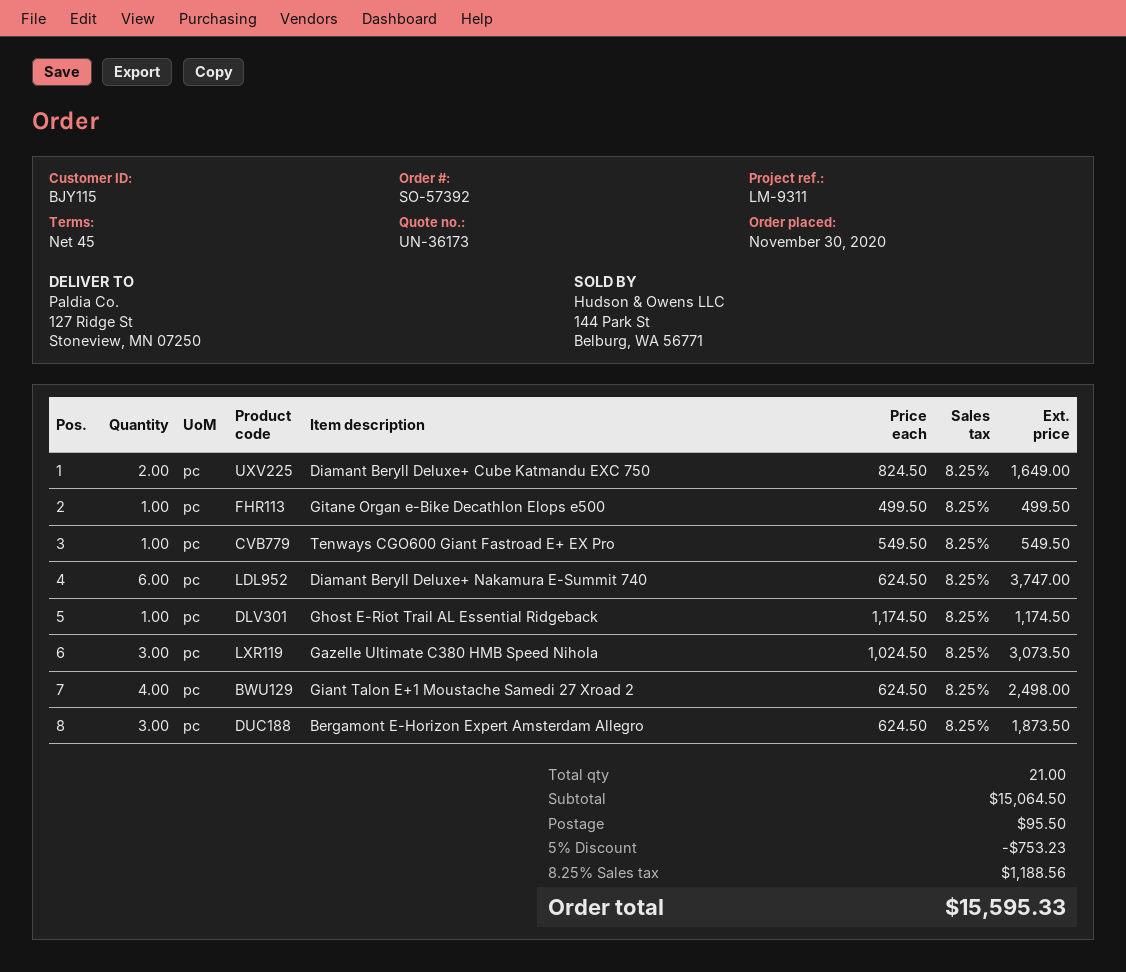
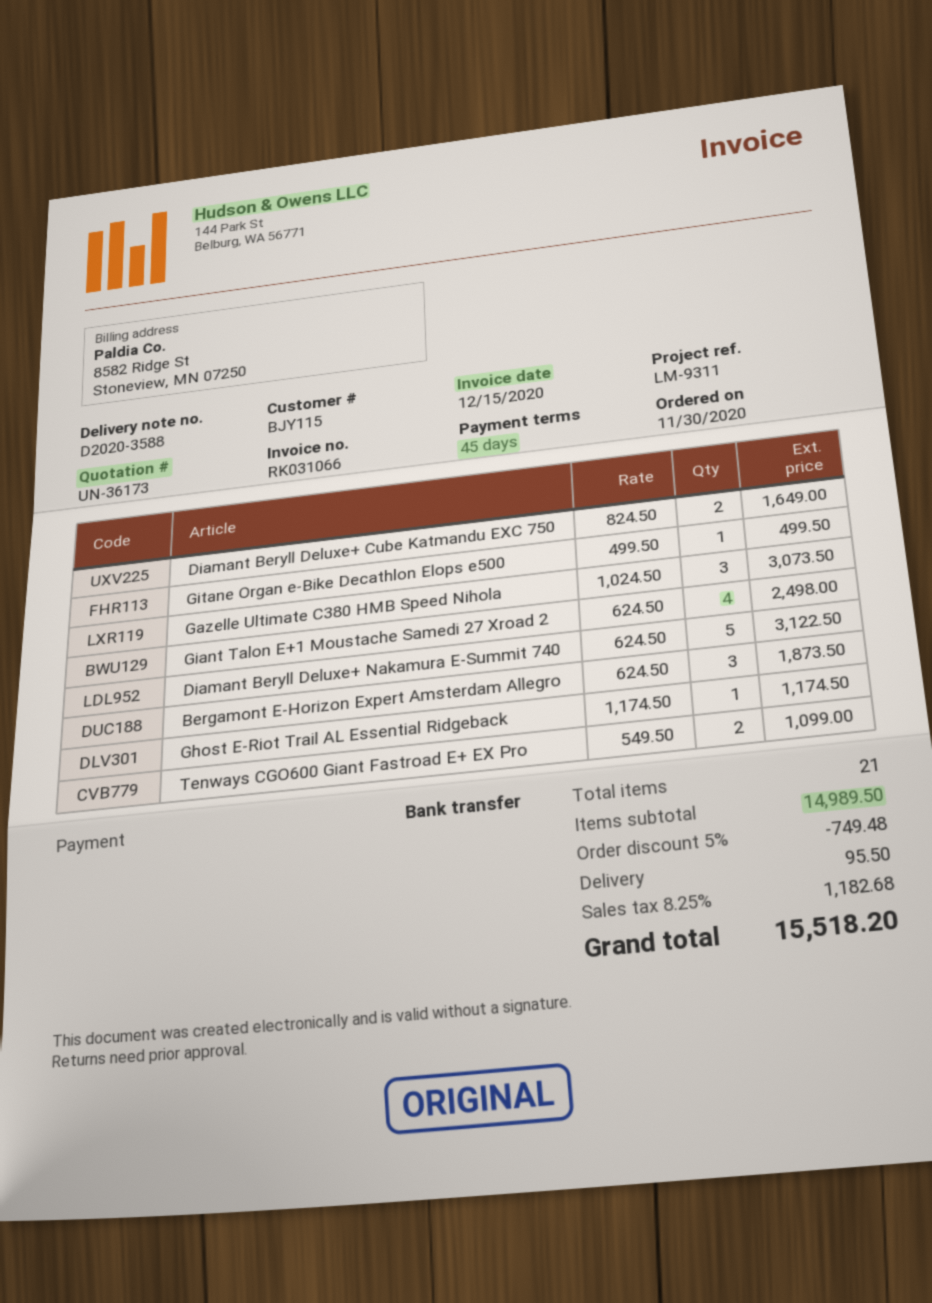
Tenways CGO600 Giant Fastroad E+ EX Pro: 1 x 549.50 = 549.50 -> 2 x 549.50 = 1099.00
Diamant Beryll Deluxe+ Nakamura E-Summit 740: 6 x 624.50 = 3747.00 -> 5 x 624.50 = 3122.50
subtotal: 15064.50 -> 14989.50
discount: 5% = 753.23 -> 5% = 749.48
tax: 8.25% = 1188.56 -> 8.25% = 1182.68
total: 15595.33 -> 15518.20

